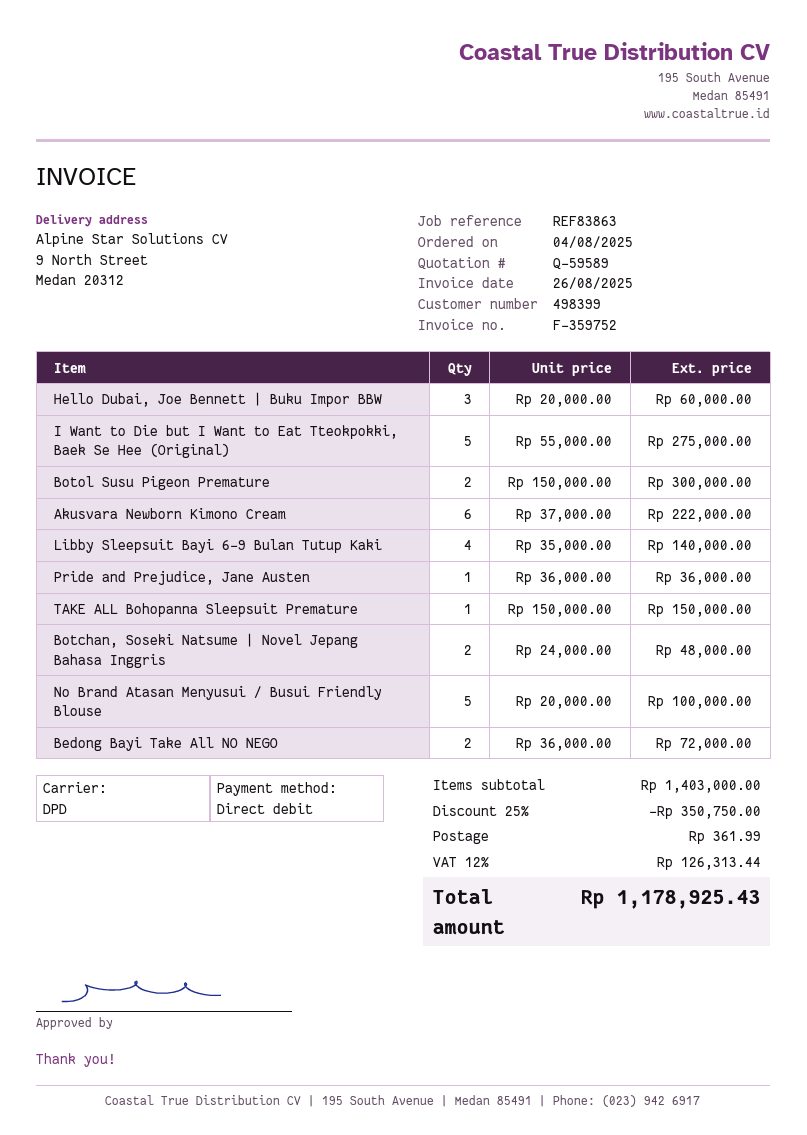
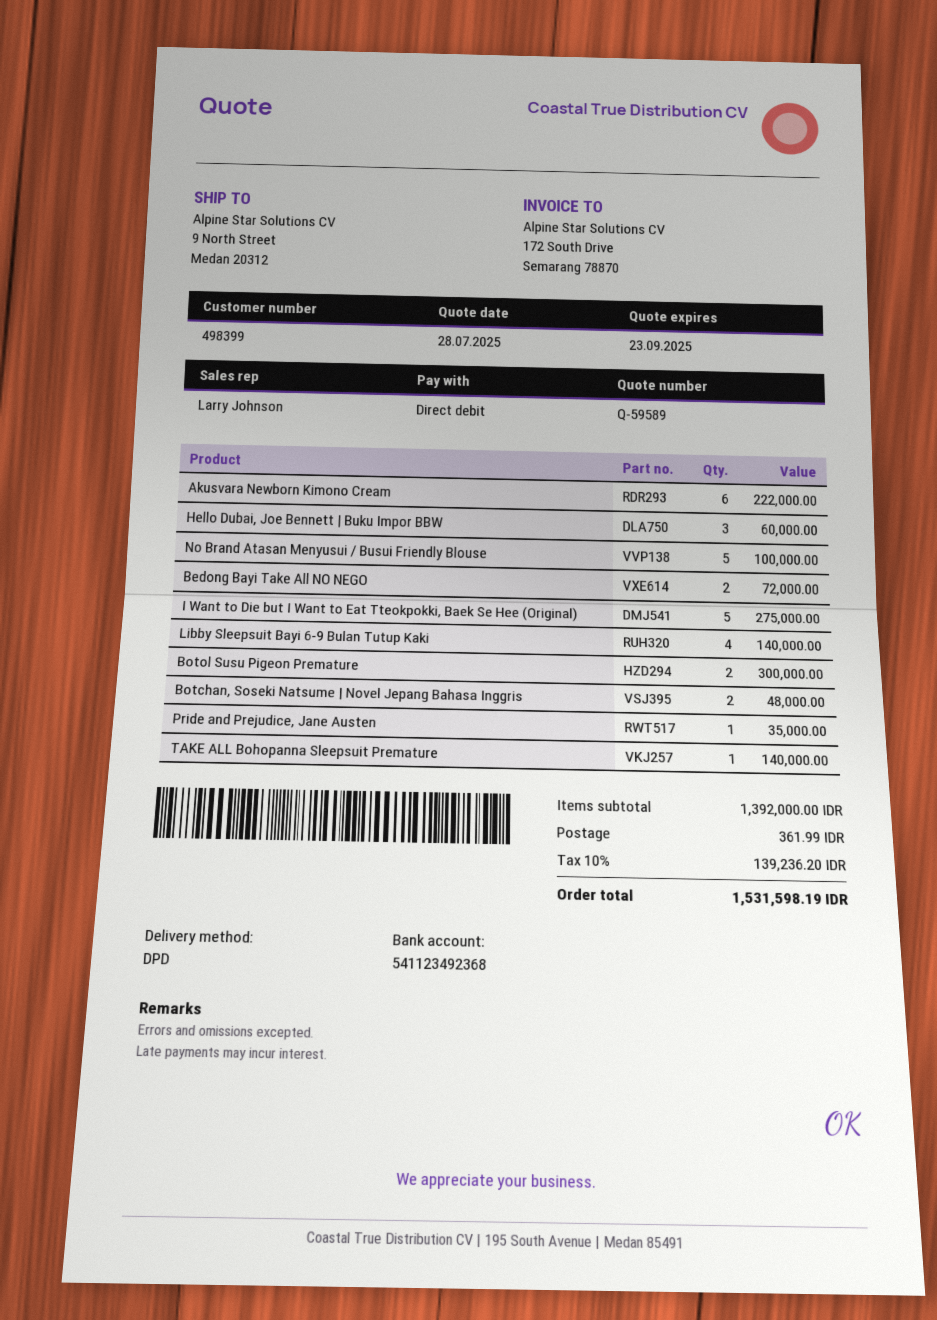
Pride and Prejudice, Jane Austen: 1 for 36000.00 -> 1 for 35000.00
TAKE ALL Bohopanna Sleepsuit Premature: 1 for 150000.00 -> 1 for 140000.00
subtotal: 1403000.00 -> 1392000.00
discount: 25% = 350750.00 -> none
tax: 12% = 126313.44 -> 10% = 139236.20
total: 1178925.43 -> 1531598.19

